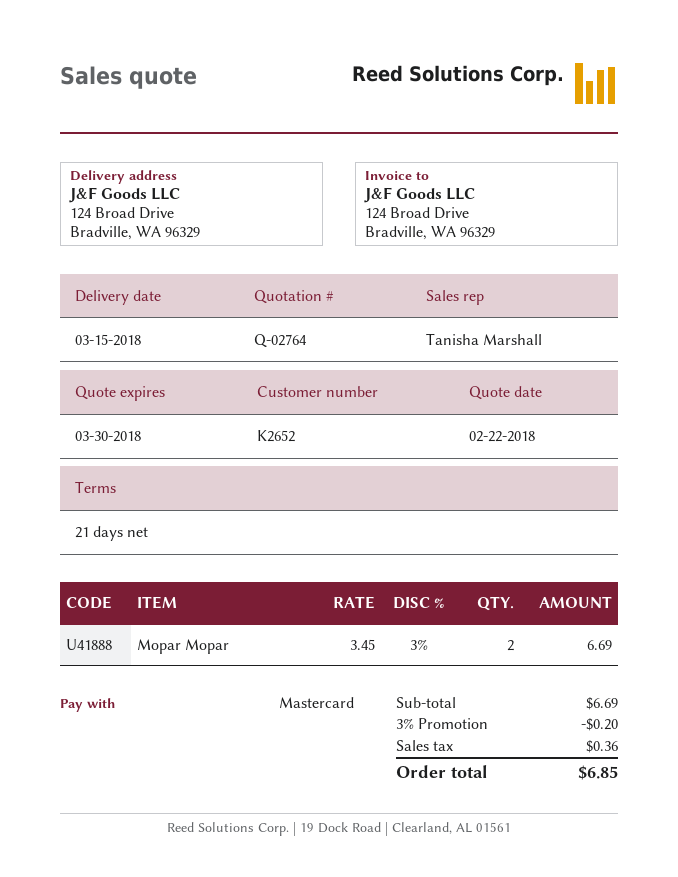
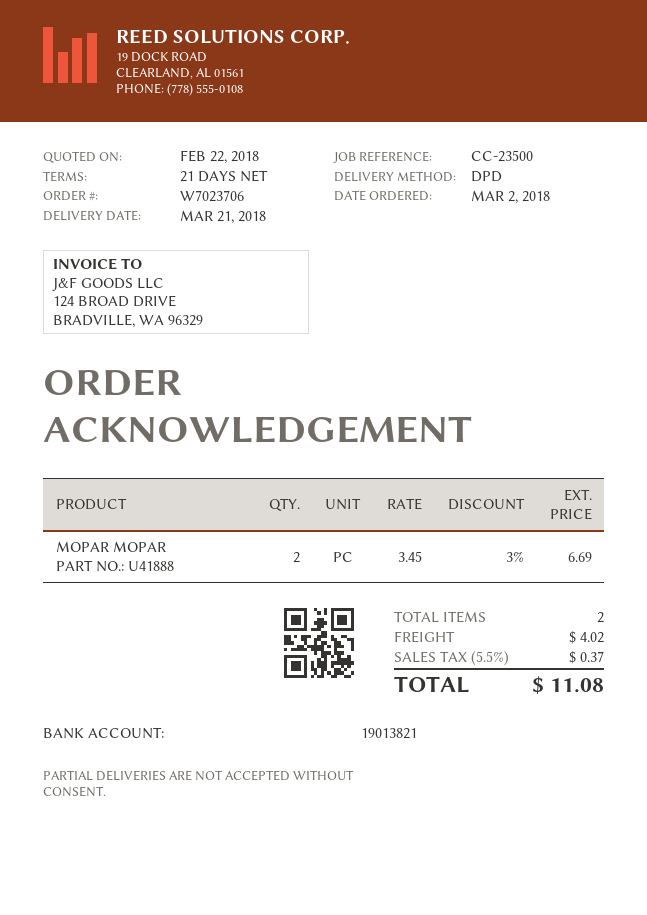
delivery date: 2018-03-15 -> 2018-03-21
discount: 3% = 0.20 -> none
shipping: none -> 4.02
tax: 0.36 -> 0.37
total: 6.85 -> 11.08

